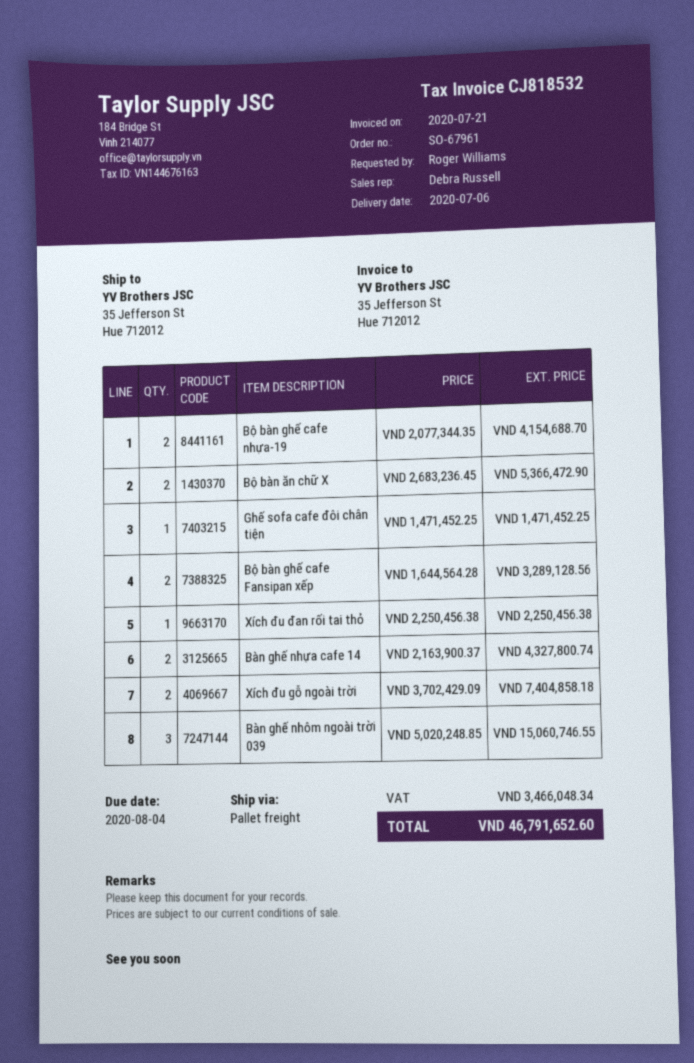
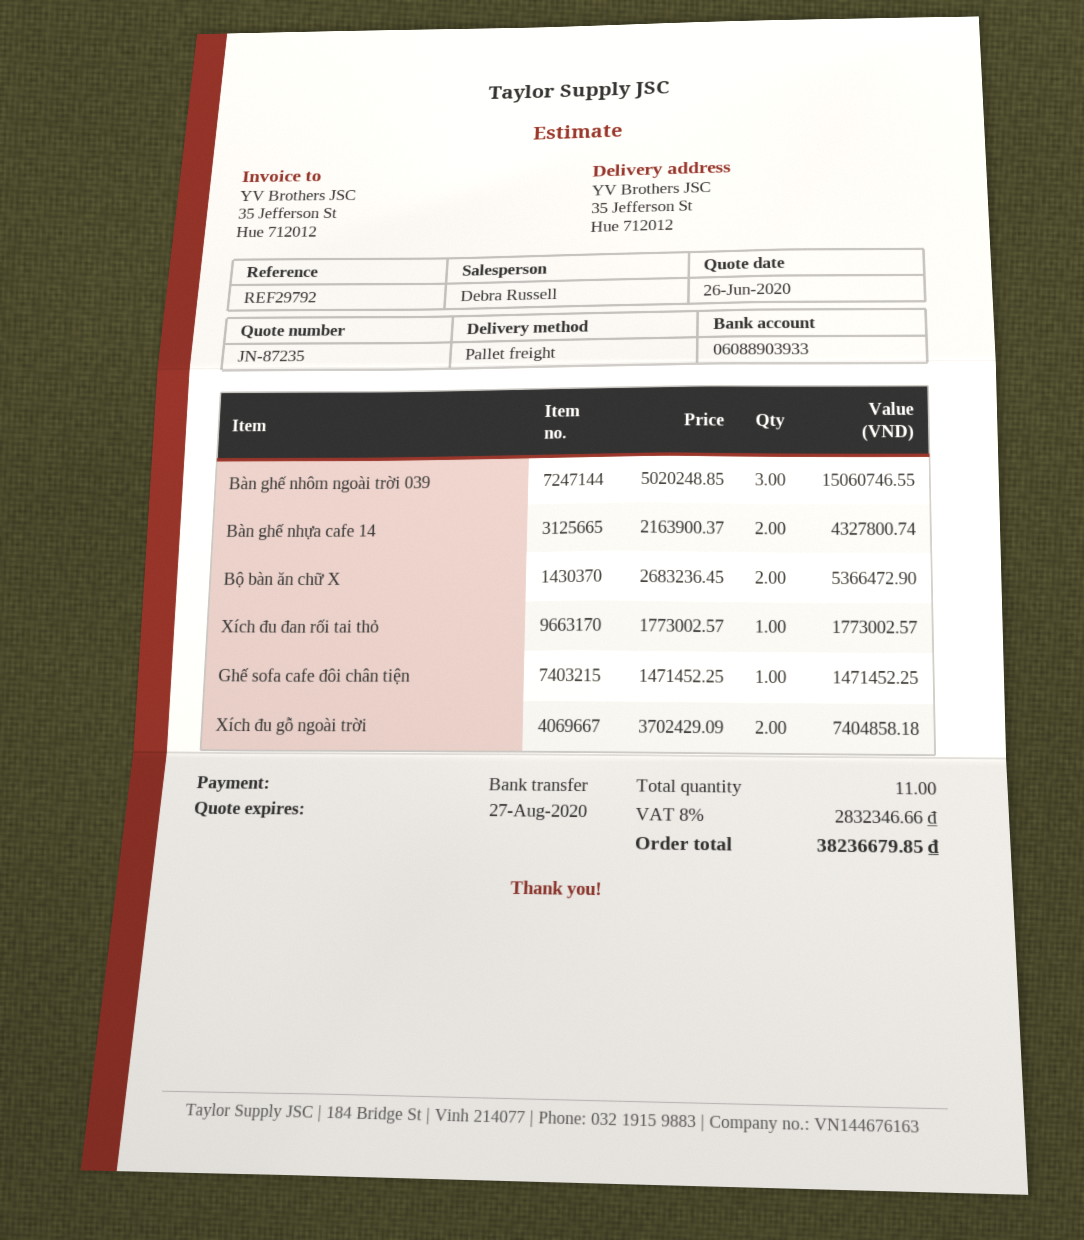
Bộ bàn ghế cafe nhựa-19: 2 x 2077344.35 = 4154688.70 -> none
Bộ bàn ghế cafe Fansipan xếp: 2 x 1644564.28 = 3289128.56 -> none
Xích đu đan rối tai thỏ: 1 x 2250456.38 = 2250456.38 -> 1 x 1773002.57 = 1773002.57
tax: 3466048.34 -> 2832346.66
total: 46791652.60 -> 38236679.85

